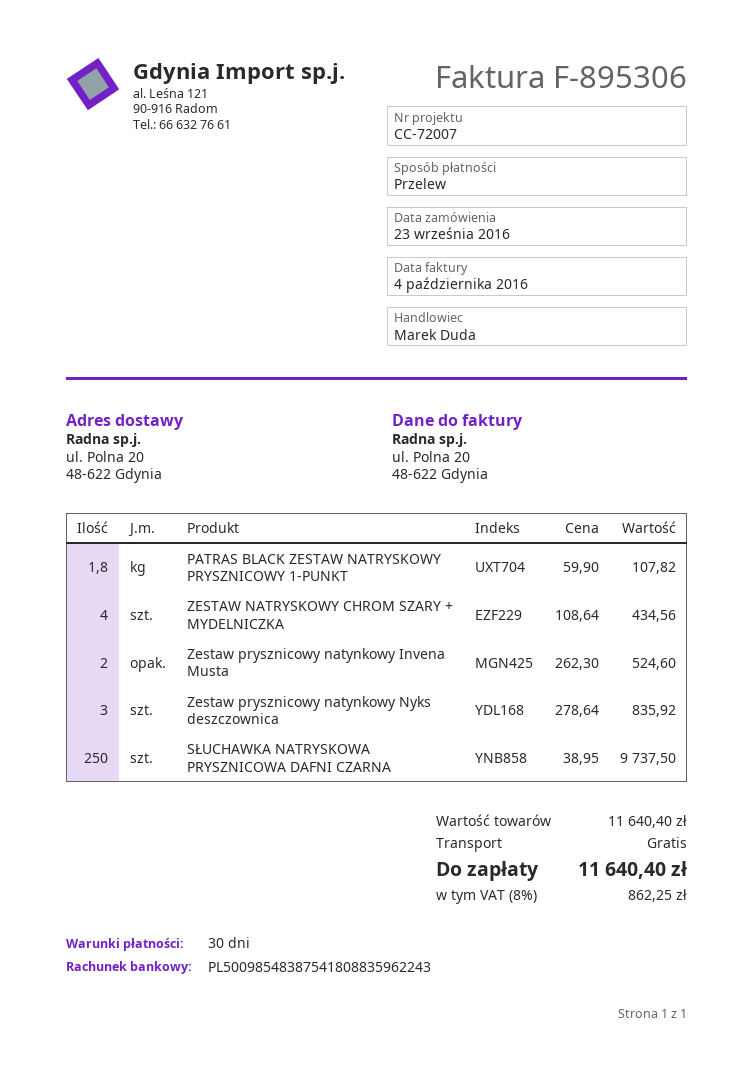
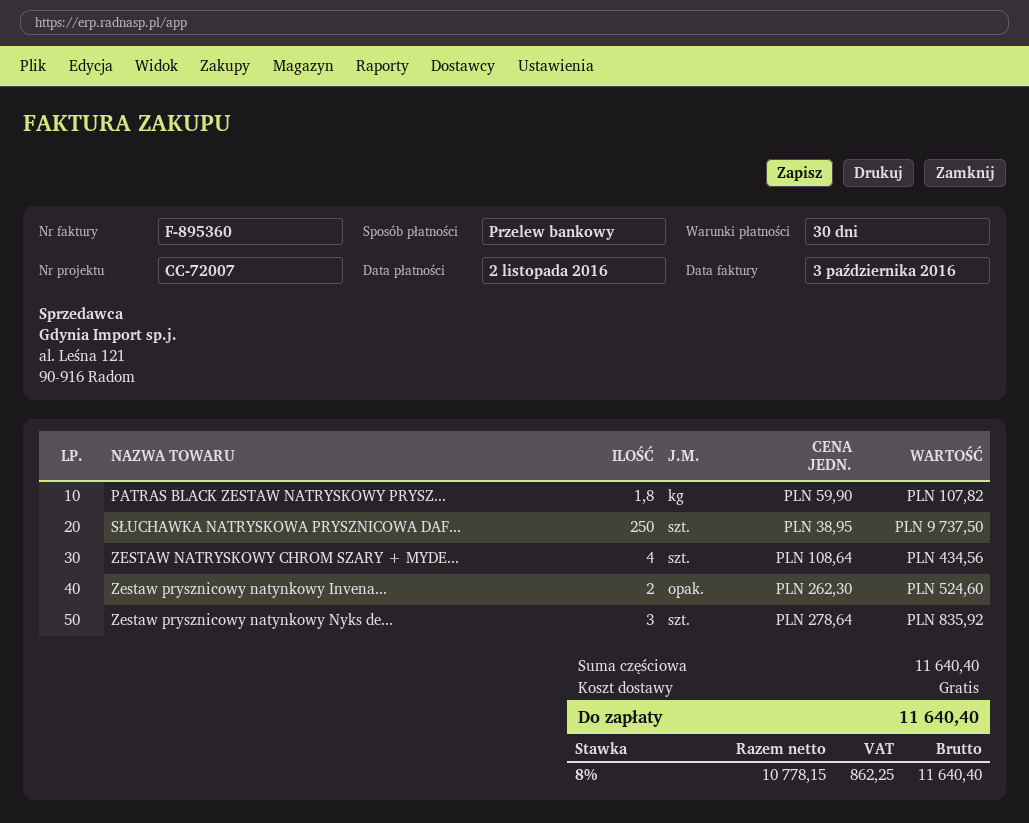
invoice number: F-895306 -> F-895360
invoice date: 2016-10-04 -> 2016-10-03

